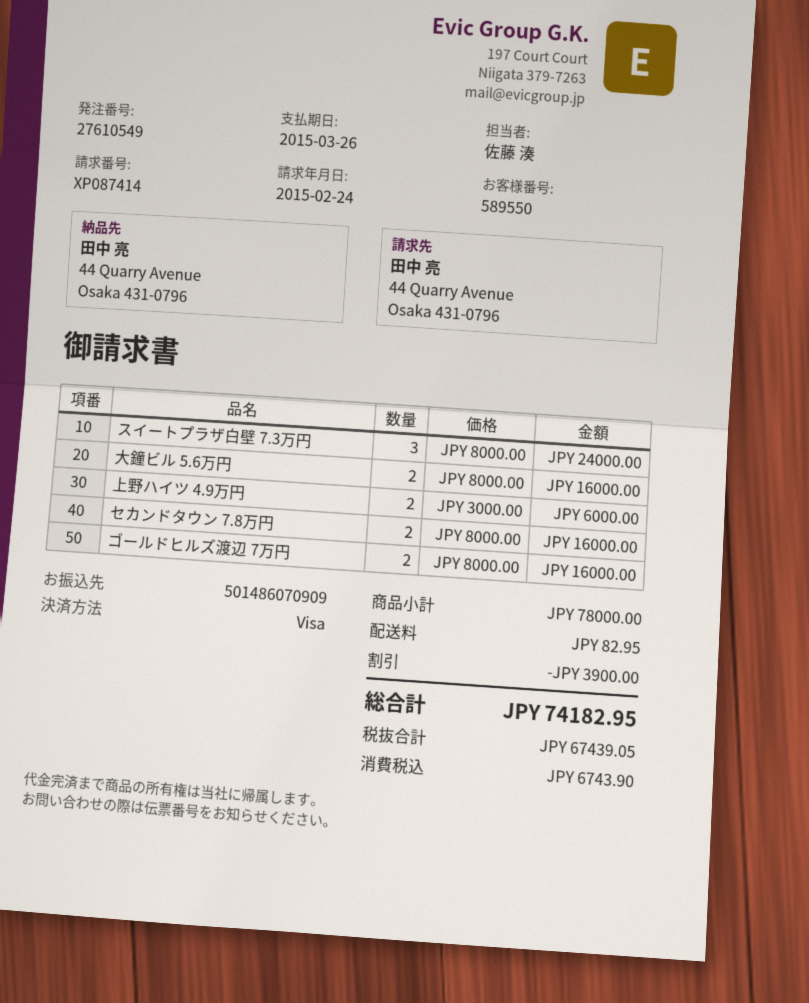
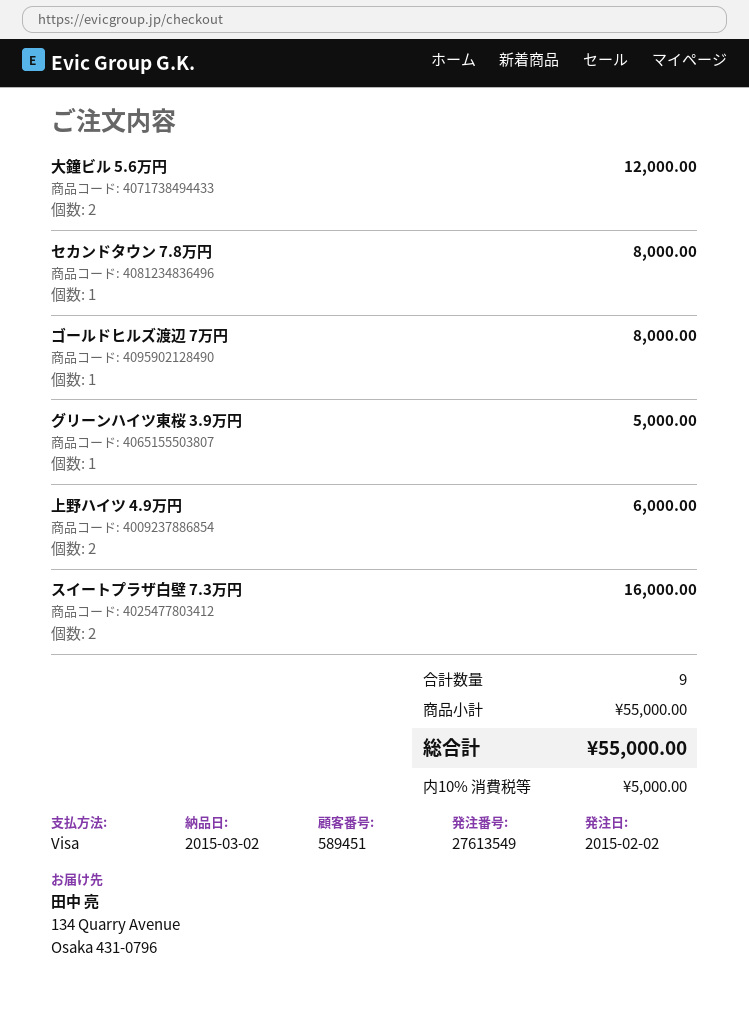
order number: 27610549 -> 27613549
customer number: 589550 -> 589451
ship to: 44 Quarry Avenue, Osaka 431-0796 -> 134 Quarry Avenue, Osaka 431-0796
スイートプラザ白壁 7.3万円: 3 for 24000.00 -> 2 for 16000.00
大鐘ビル 5.6万円: 2 for 16000.00 -> 2 for 12000.00
セカンドタウン 7.8万円: 2 for 16000.00 -> 1 for 8000.00
ゴールドヒルズ渡辺 7万円: 2 for 16000.00 -> 1 for 8000.00
グリーンハイツ東桜 3.9万円: none -> 1 for 5000.00
subtotal: 78000.00 -> 55000.00
discount: 3900.00 -> none
shipping: 82.95 -> none
tax: 6743.90 -> 5000.00
total: 74182.95 -> 55000.00

